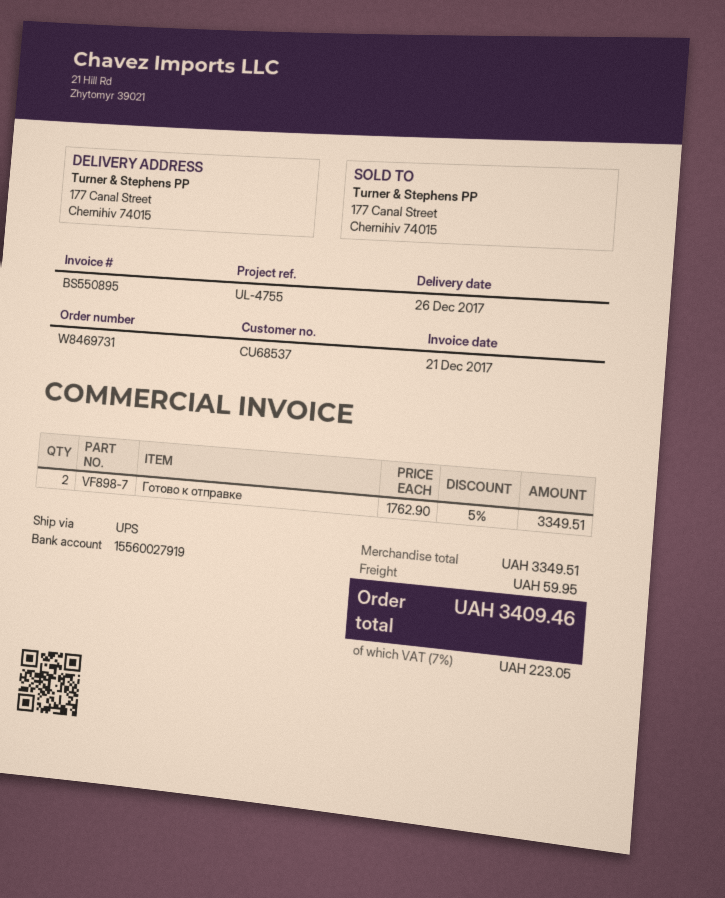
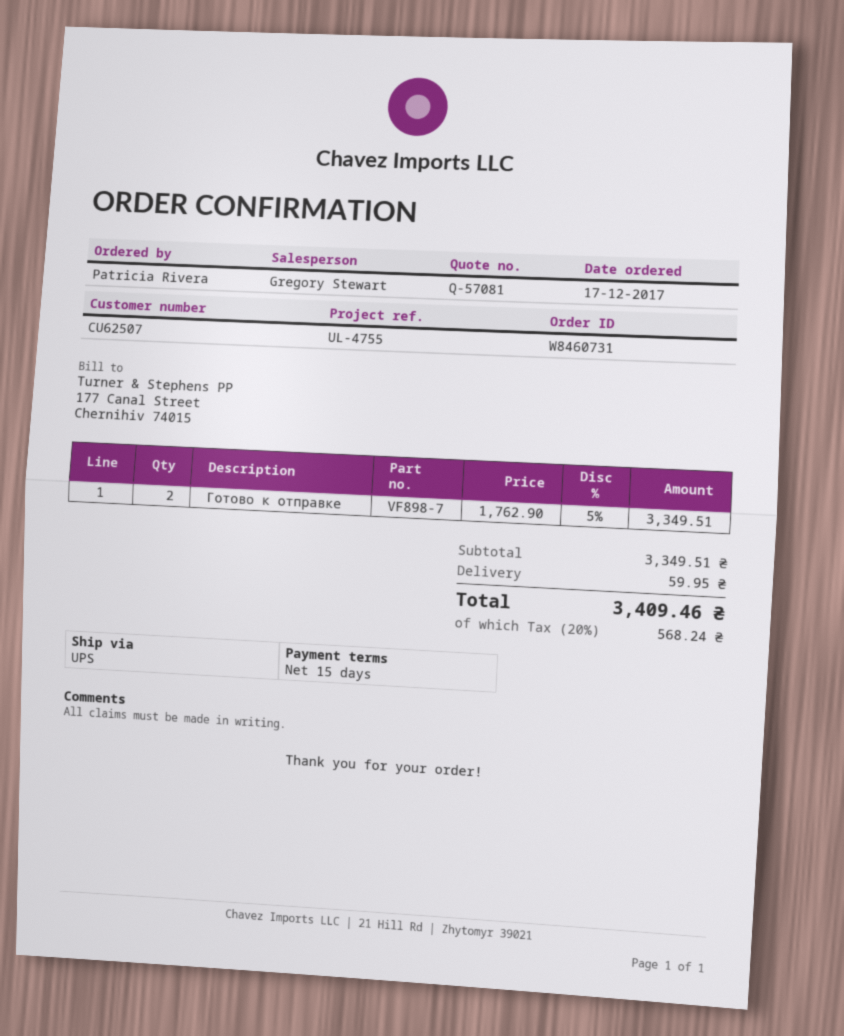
order number: W8469731 -> W8460731
customer number: CU68537 -> CU62507
tax: 7% = 223.05 -> 20% = 568.24

